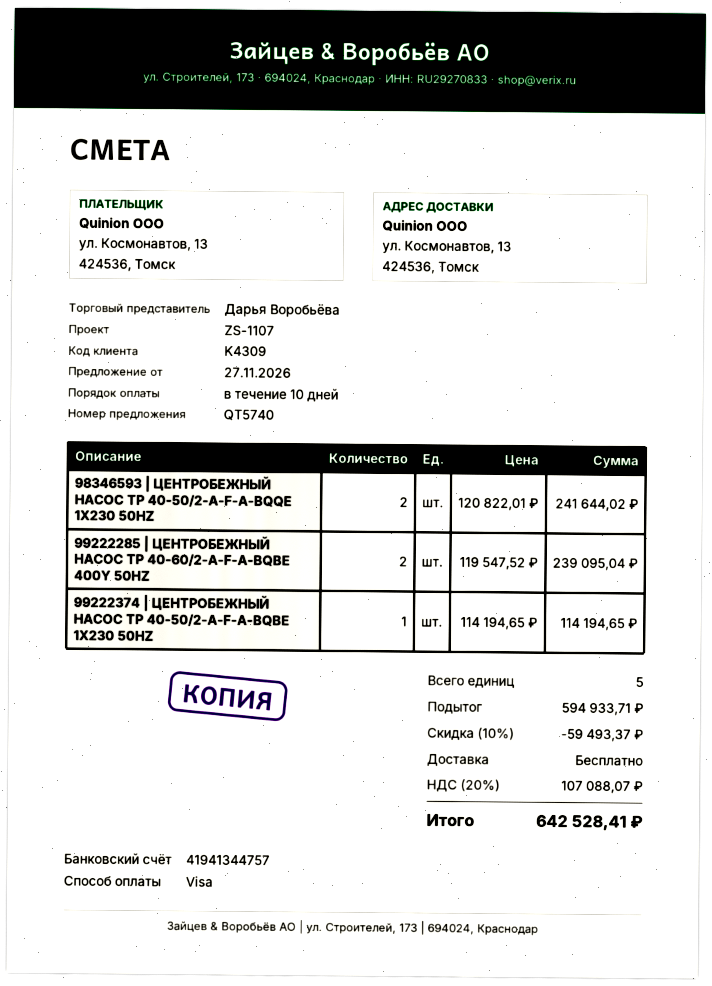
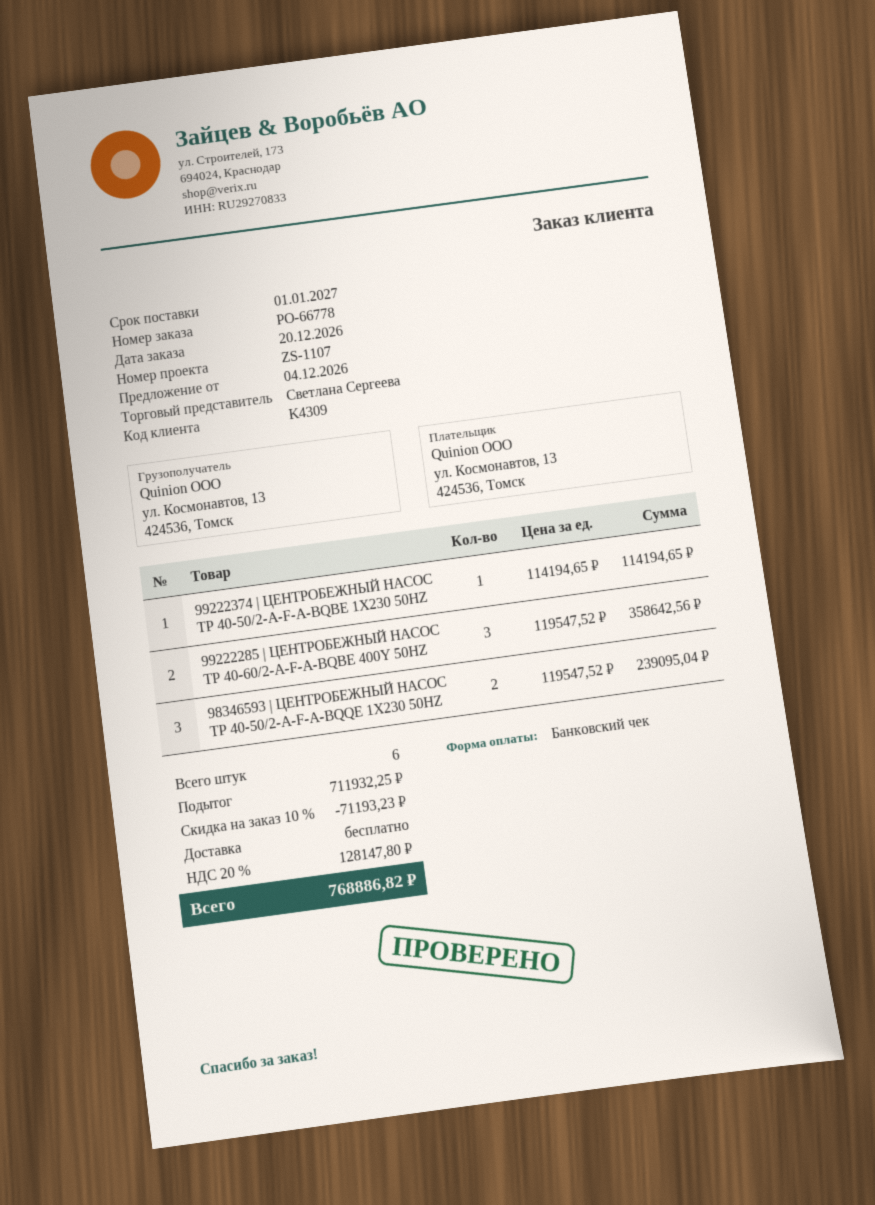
quote date: 2026-11-27 -> 2026-12-04
sales rep: Дарья Воробьёва -> Светлана Сергеева
payment method: Visa -> cheque
98346593 | ЦЕНТРОБЕЖНЫЙ НАСОС TP 40-50/2-A-F-A-BQQE 1X230 50HZ: 2 x 120822.01 = 241644.02 -> 2 x 119547.52 = 239095.04
99222285 | ЦЕНТРОБЕЖНЫЙ НАСОС TP 40-60/2-A-F-A-BQBE 400Y 50HZ: 2 x 119547.52 = 239095.04 -> 3 x 119547.52 = 358642.56
total quantity: 5 -> 6
subtotal: 594933.71 -> 711932.25
discount: 10% = 59493.37 -> 10% = 71193.23
tax: 20% = 107088.07 -> 20% = 128147.80
total: 642528.41 -> 768886.82

